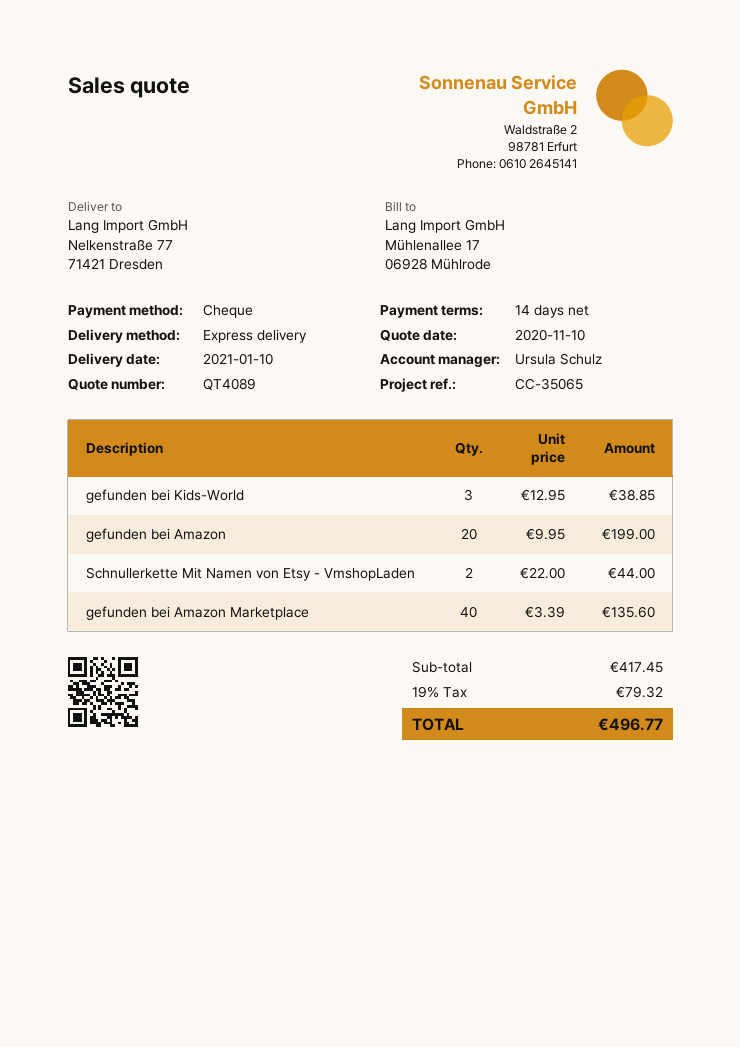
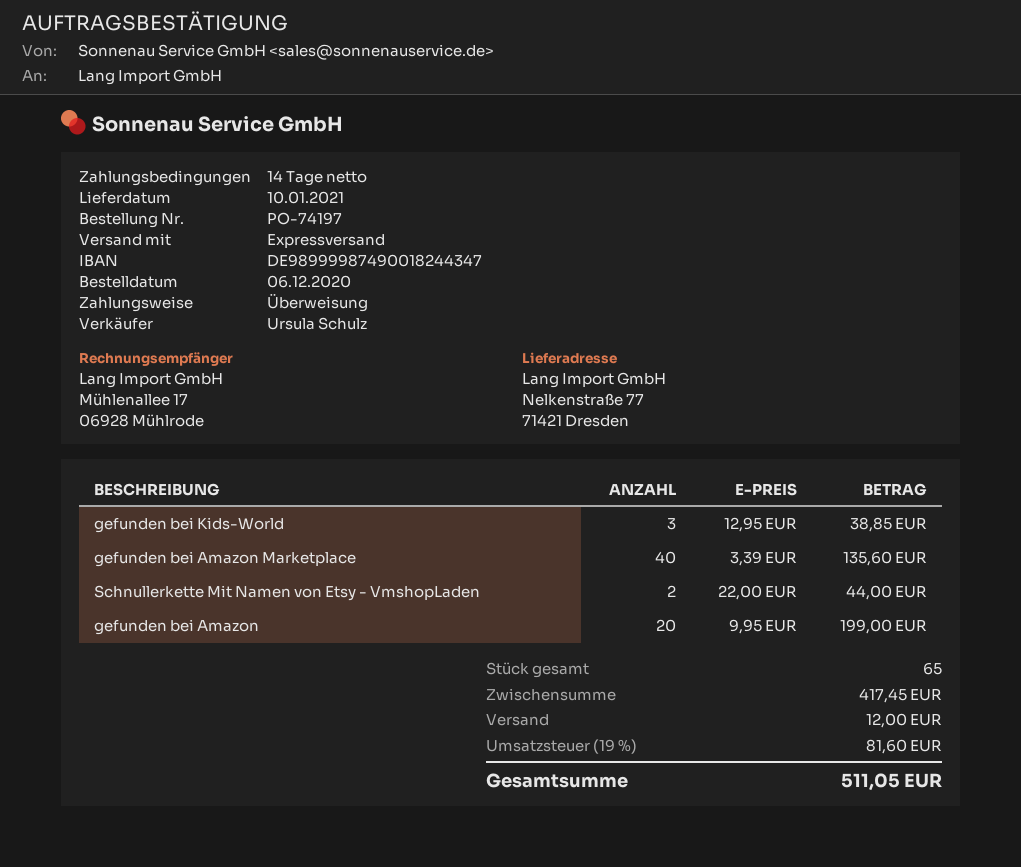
payment method: cheque -> bank transfer
shipping: none -> 12.00
tax: 19% = 79.32 -> 19% = 81.60
total: 496.77 -> 511.05

